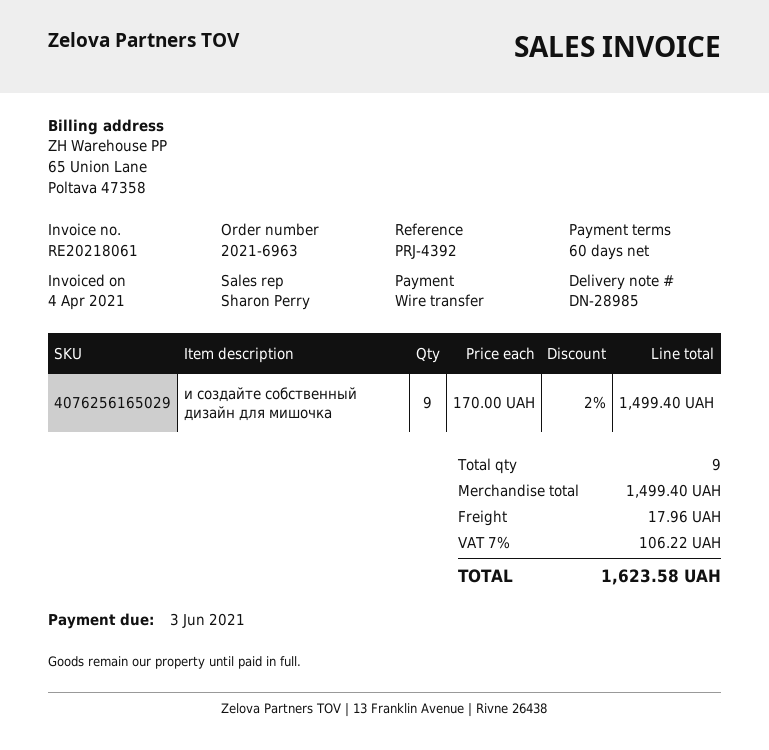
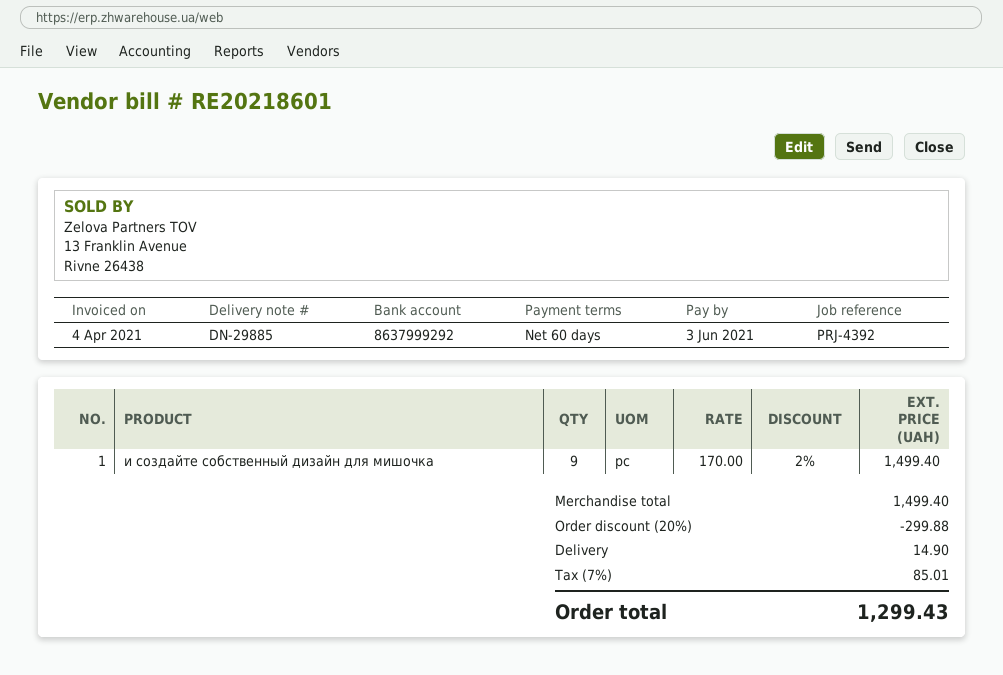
delivery note number: DN-28985 -> DN-29885
invoice number: RE20218061 -> RE20218601
discount: none -> 20% = 299.88
shipping: 17.96 -> 14.90
tax: 7% = 106.22 -> 7% = 85.01
total: 1623.58 -> 1299.43

